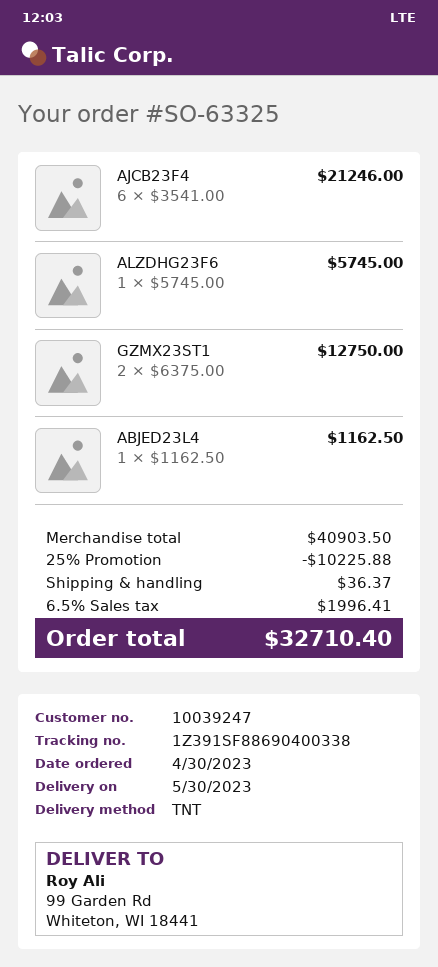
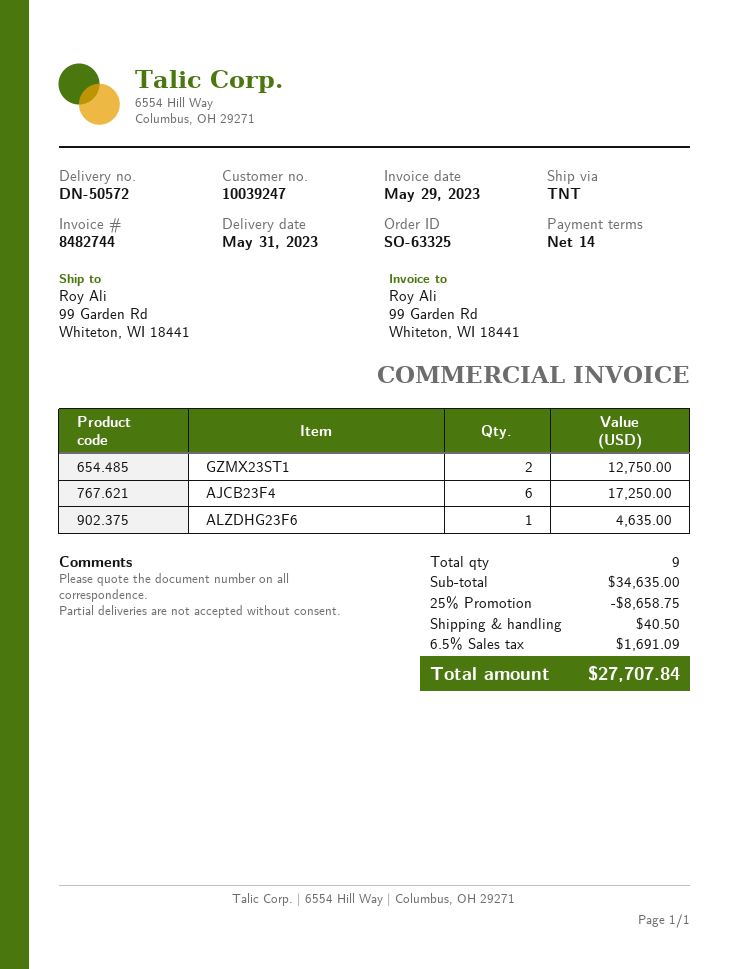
delivery date: 2023-05-30 -> 2023-05-31
AJCB23F4: 6 for 21246.00 -> 6 for 17250.00
ALZDHG23F6: 1 for 5745.00 -> 1 for 4635.00
ABJED23L4: 1 for 1162.50 -> none
subtotal: 40903.50 -> 34635.00
discount: 25% = 10225.88 -> 25% = 8658.75
shipping: 36.37 -> 40.50
tax: 6.5% = 1996.41 -> 6.5% = 1691.09
total: 32710.40 -> 27707.84

